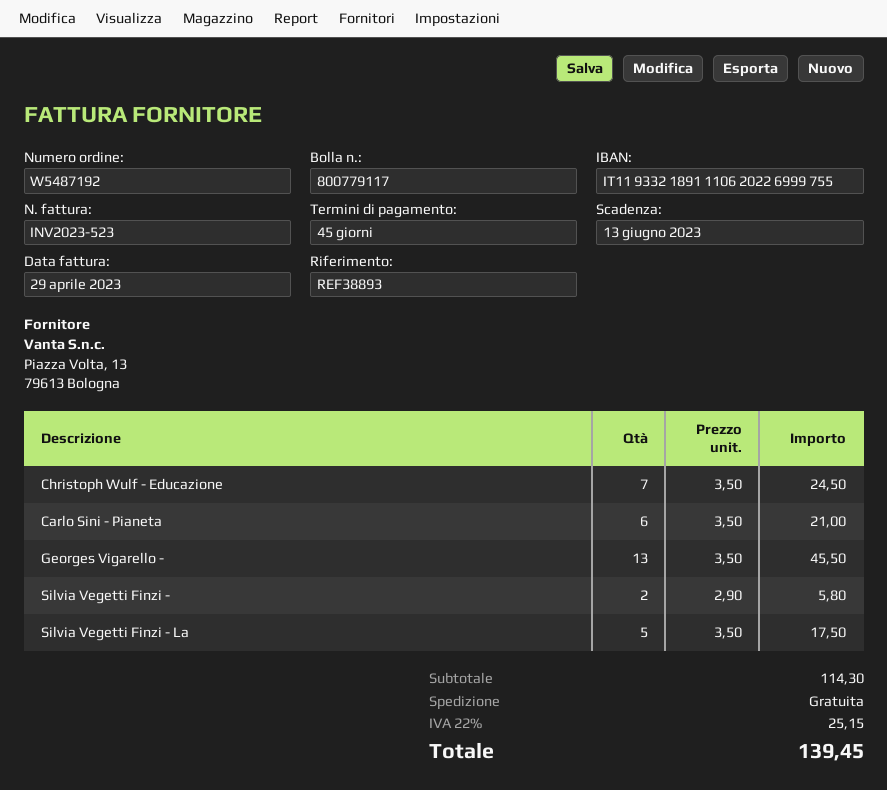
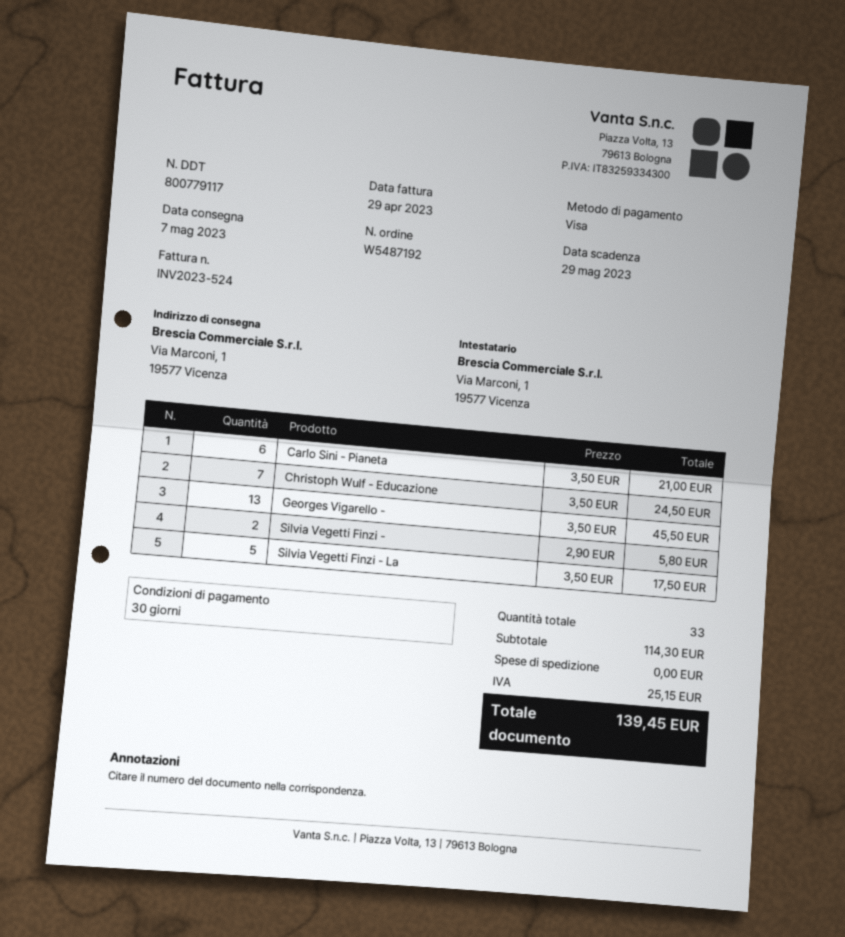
invoice number: INV2023-523 -> INV2023-524
payment terms: 45 days -> 30 days
due date: 2023-06-13 -> 2023-05-29

